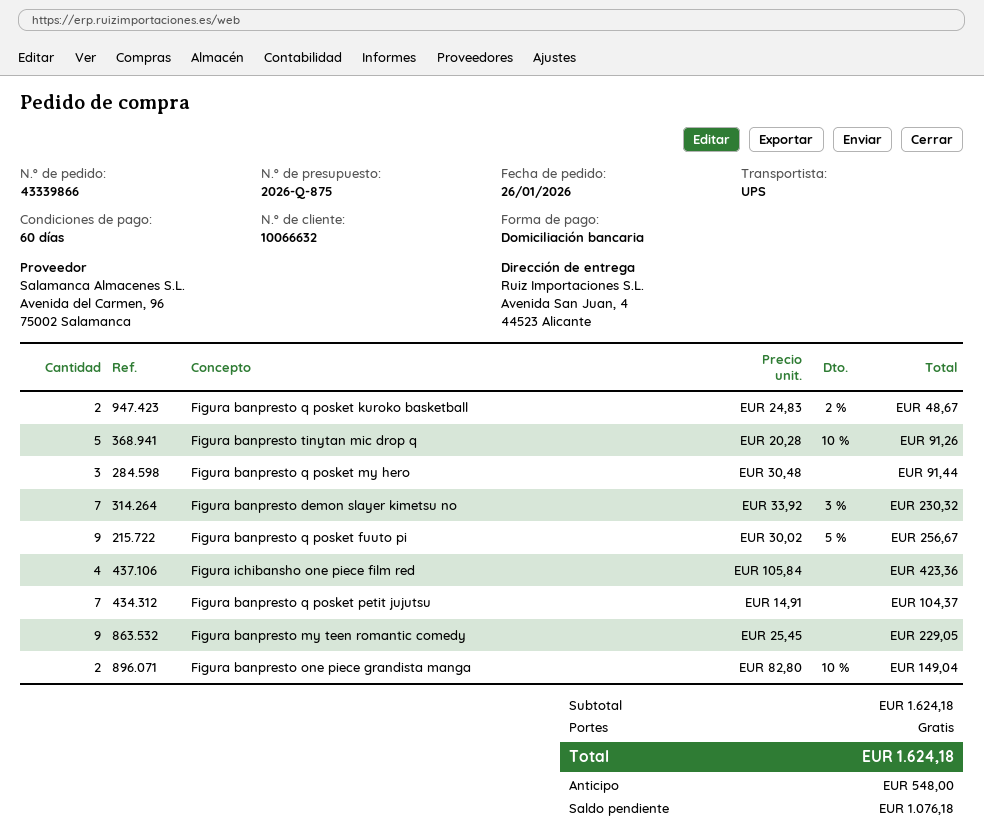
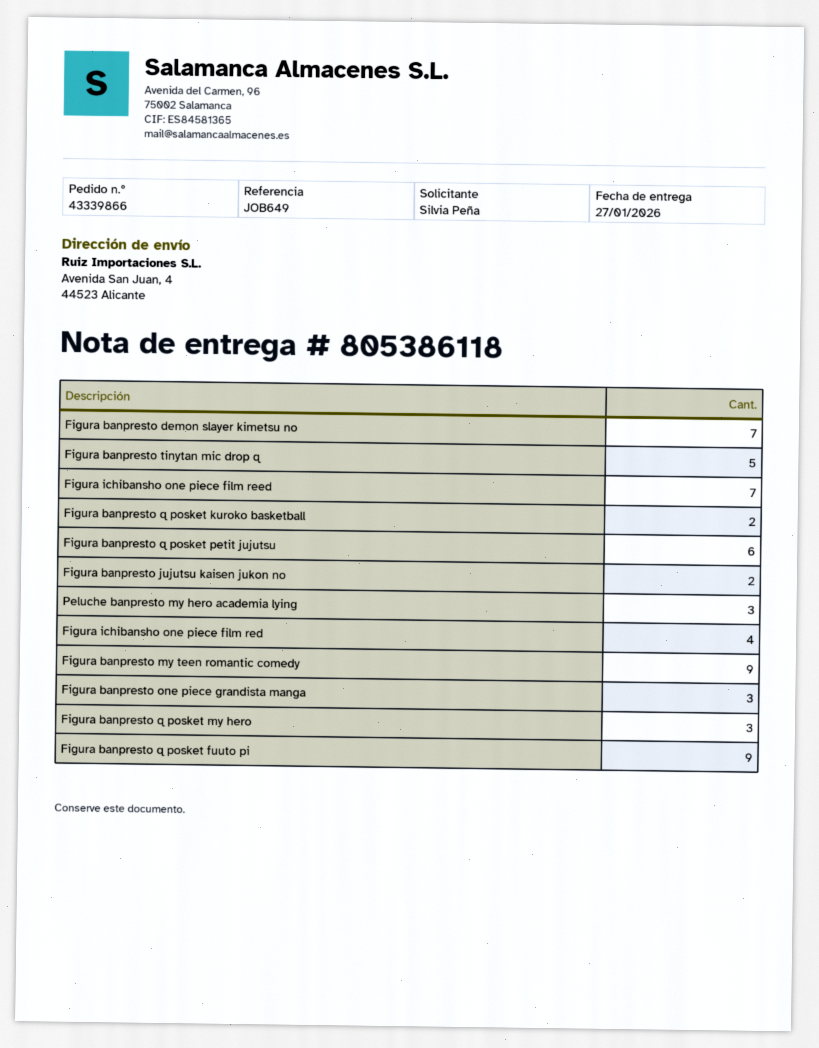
Figura banpresto q posket petit jujutsu: 7 -> 6
Figura banpresto one piece grandista manga: 2 -> 3
Figura ichibansho one piece film reed: none -> 7
Figura banpresto jujutsu kaisen jukon no: none -> 2
Peluche banpresto my hero academia lying: none -> 3

